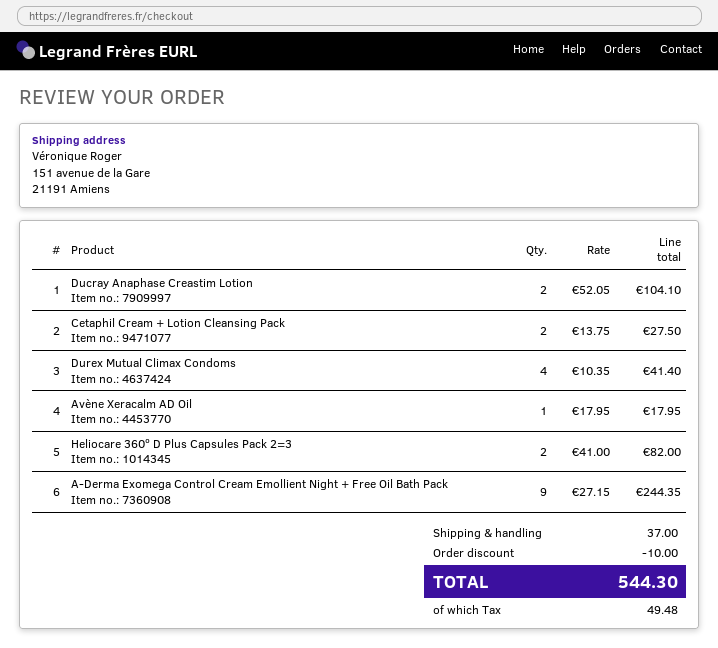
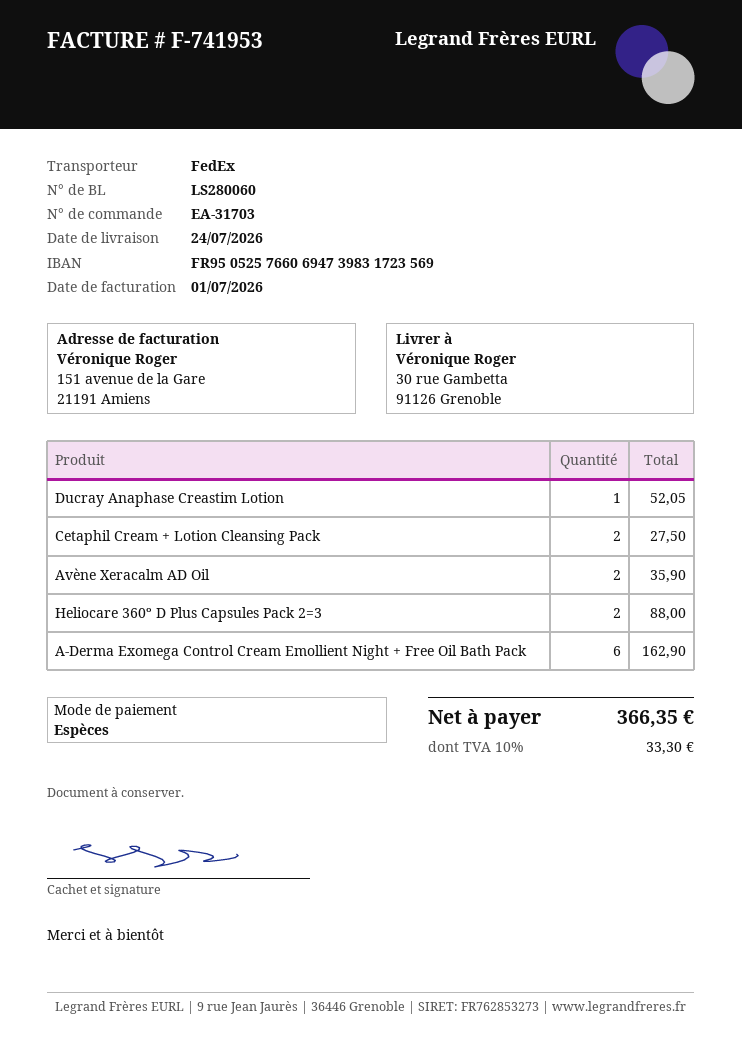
ship to: 151 avenue de la Gare, 21191 Amiens -> 30 rue Gambetta, 91126 Grenoble
Ducray Anaphase Creastim Lotion: 2 for 104.10 -> 1 for 52.05
Durex Mutual Climax Condoms: 4 for 41.40 -> none
Avène Xeracalm AD Oil: 1 for 17.95 -> 2 for 35.90
Heliocare 360º D Plus Capsules Pack 2=3: 2 for 82.00 -> 2 for 88.00
A-Derma Exomega Control Cream Emollient Night + Free Oil Bath Pack: 9 for 244.35 -> 6 for 162.90
discount: 10.00 -> none
shipping: 37.00 -> none
tax: 49.48 -> 33.30
total: 544.30 -> 366.35

